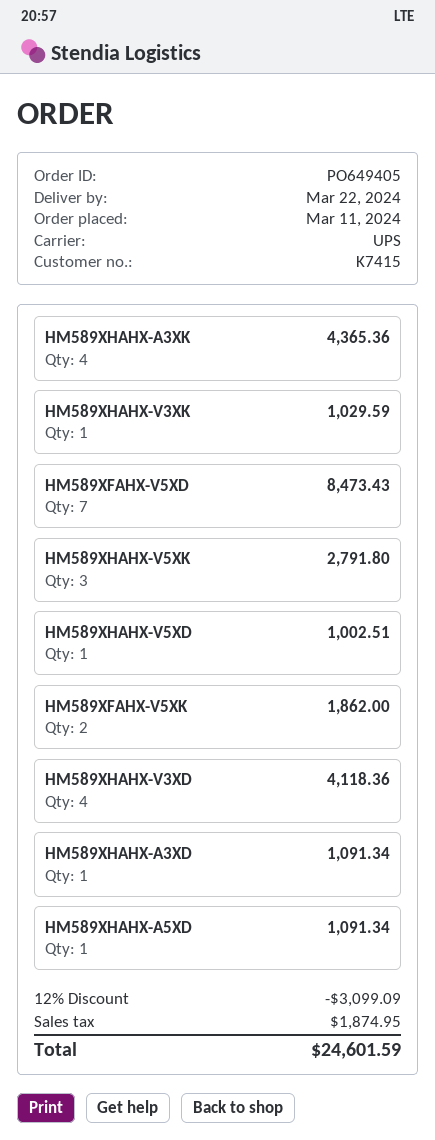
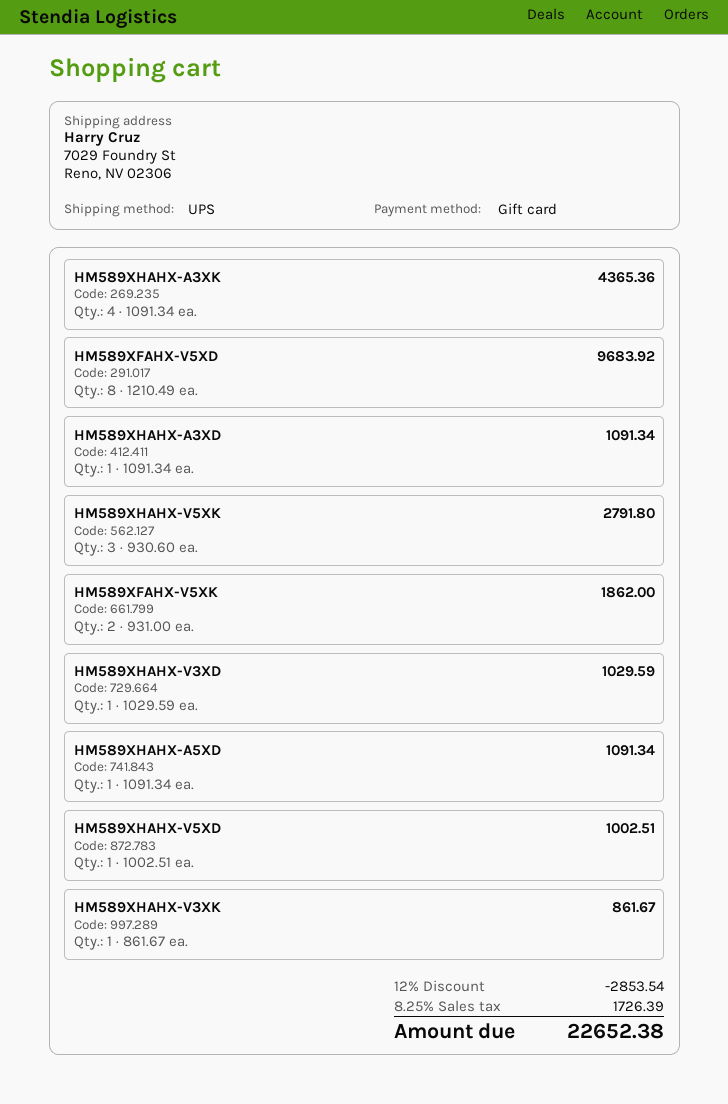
HM589XHAHX-V3XK: 1 for 1029.59 -> 1 for 861.67
HM589XFAHX-V5XD: 7 for 8473.43 -> 8 for 9683.92
HM589XHAHX-V3XD: 4 for 4118.36 -> 1 for 1029.59
discount: 12% = 3099.09 -> 12% = 2853.54
tax: 1874.95 -> 1726.39
total: 24601.59 -> 22652.38

